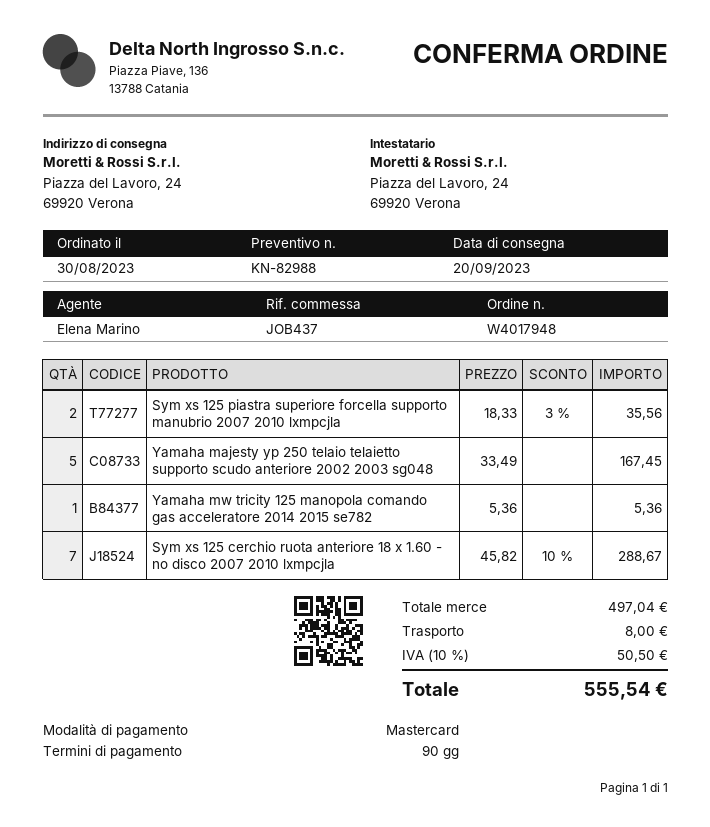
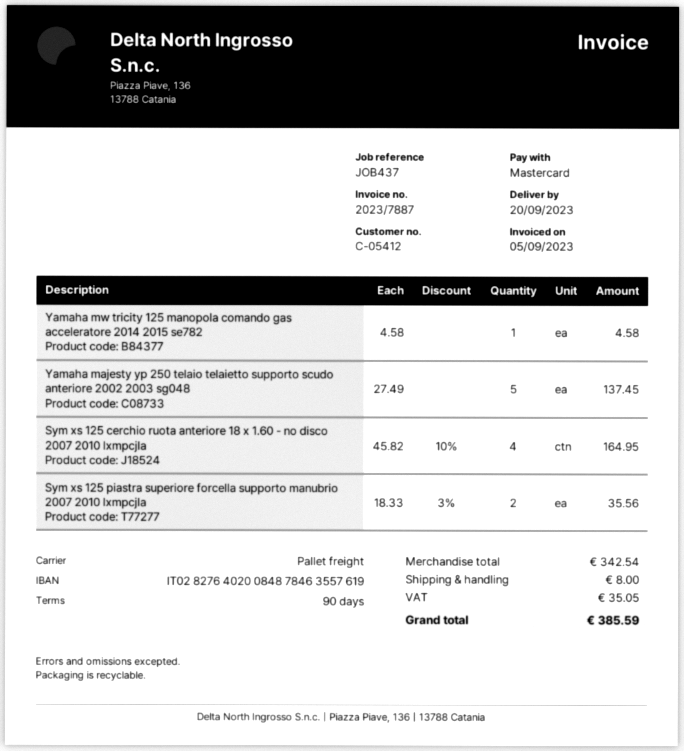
Yamaha majesty yp 250 telaio telaietto supporto scudo anteriore 2002 2003 sg048: 5 x 33.49 = 167.45 -> 5 x 27.49 = 137.45
Yamaha mw tricity 125 manopola comando gas acceleratore 2014 2015 se782: 1 x 5.36 = 5.36 -> 1 x 4.58 = 4.58
Sym xs 125 cerchio ruota anteriore 18 x 1.60 - no disco 2007 2010 lxmpcjla: 7 x 45.82 - 10% = 288.67 -> 4 x 45.82 - 10% = 164.95
subtotal: 497.04 -> 342.54
tax: 50.50 -> 35.05
total: 555.54 -> 385.59

